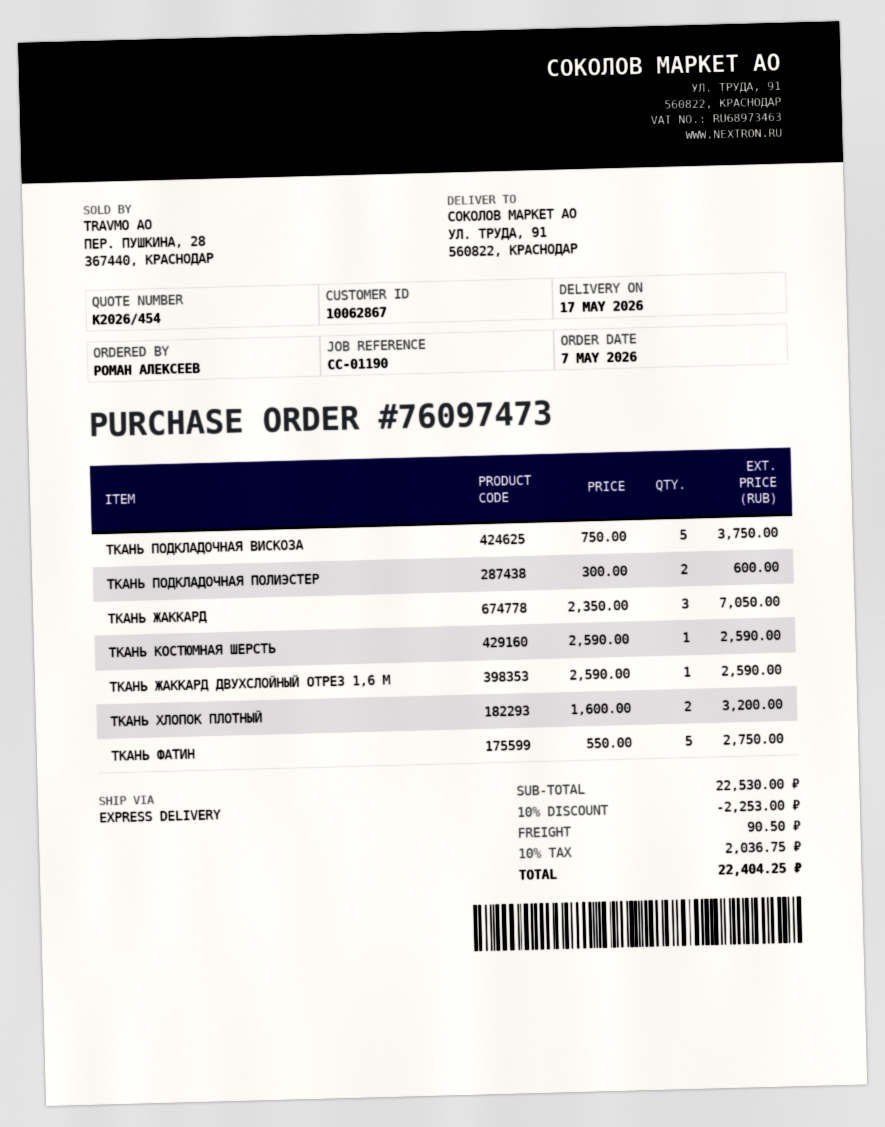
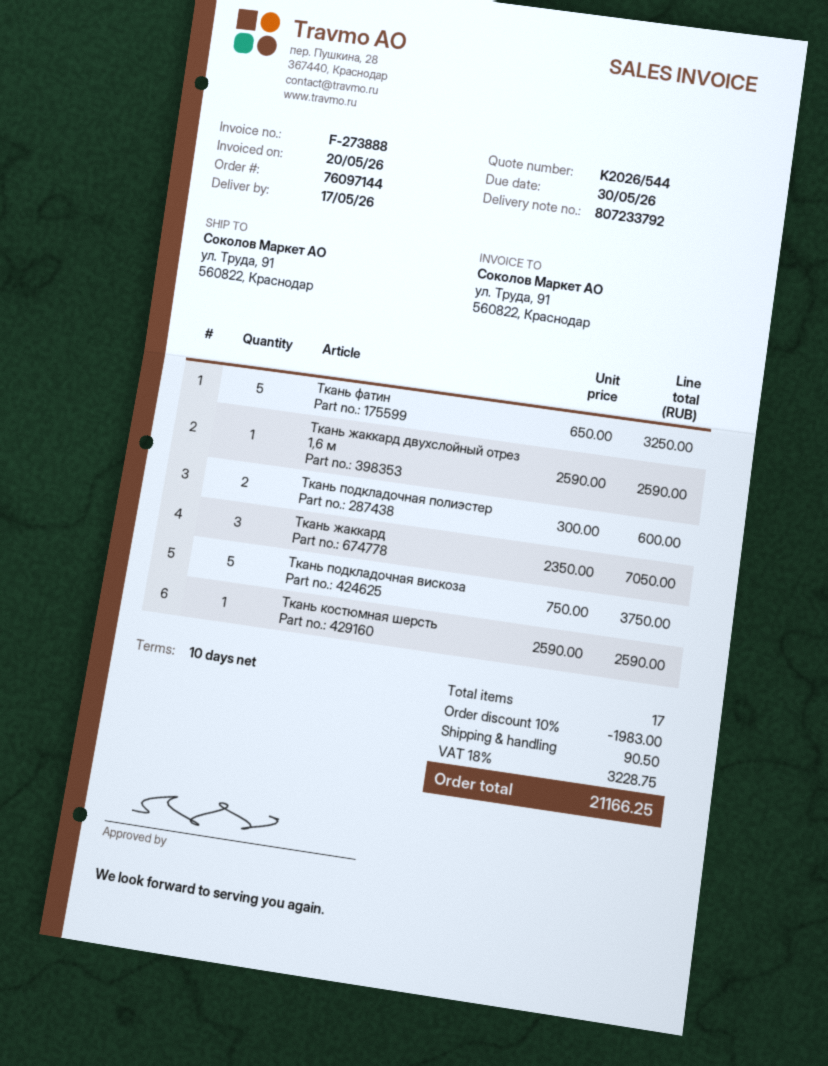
quote number: K2026/454 -> K2026/544
order number: 76097473 -> 76097144
ТКАНЬ ХЛОПОК ПЛОТНЫЙ: 2 x 1600.00 = 3200.00 -> none
ТКАНЬ ФАТИН: 5 x 550.00 = 2750.00 -> 5 x 650.00 = 3250.00
discount: 10% = 2253.00 -> 10% = 1983.00
tax: 10% = 2036.75 -> 18% = 3228.75
total: 22404.25 -> 21166.25

